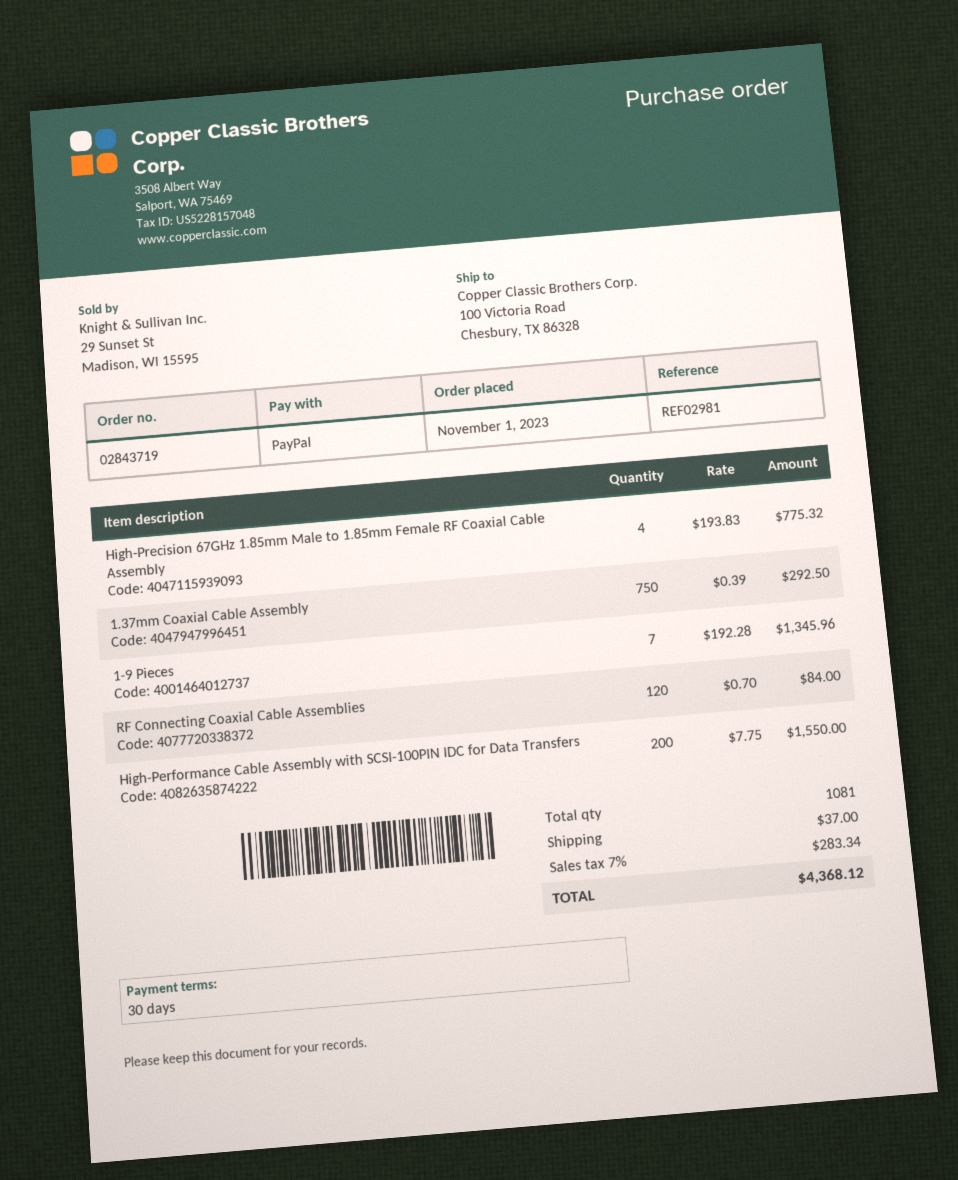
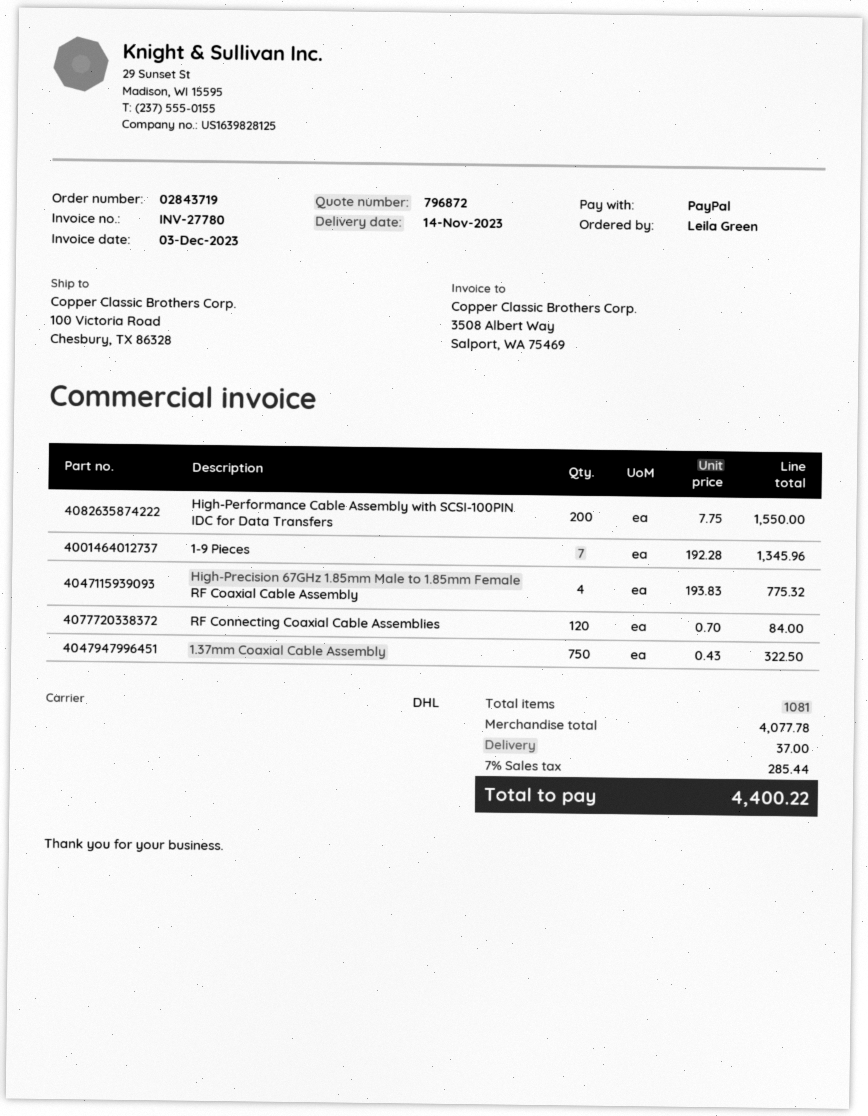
1.37mm Coaxial Cable Assembly: 750 x 0.39 = 292.50 -> 750 x 0.43 = 322.50
tax: 7% = 283.34 -> 7% = 285.44
total: 4368.12 -> 4400.22

